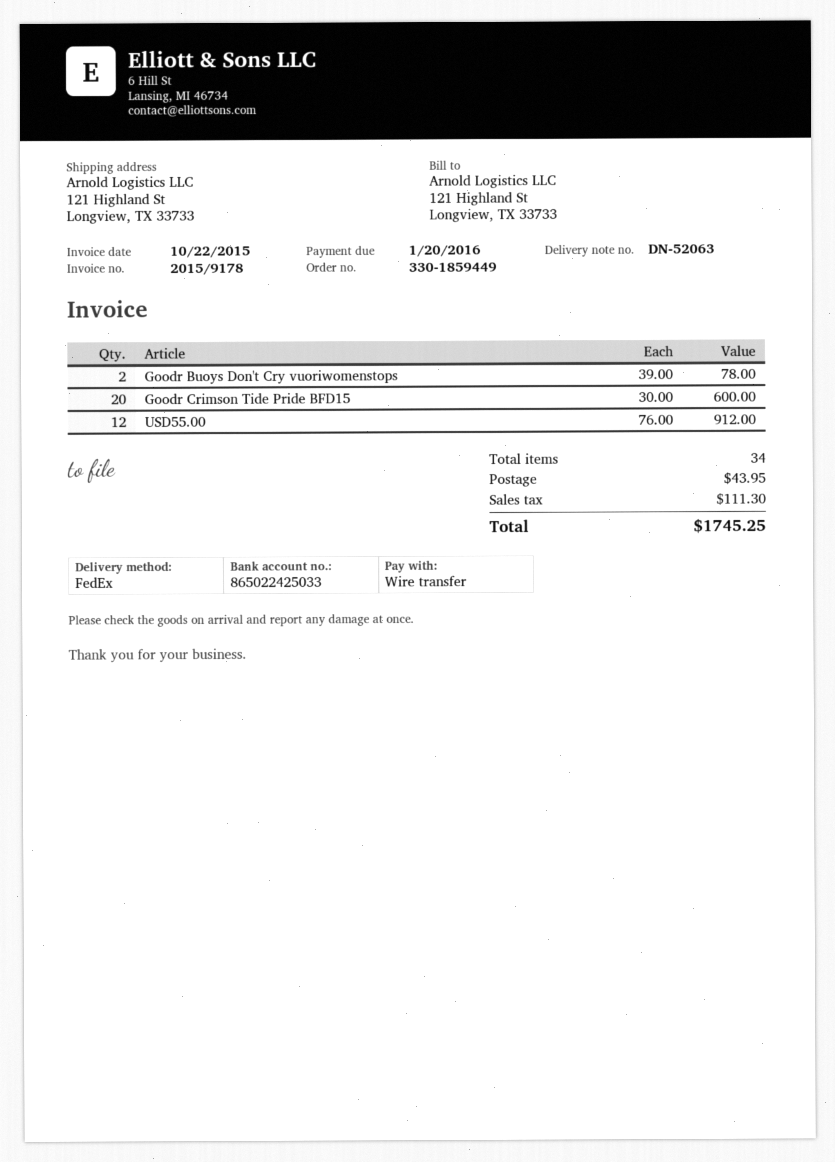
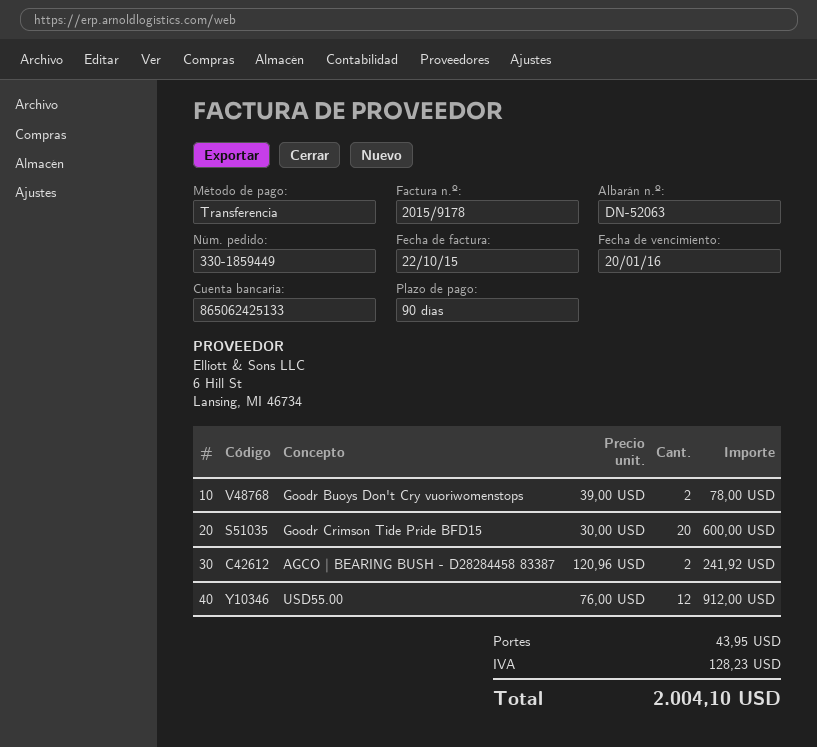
bank account: 865022425033 -> 865062425133
AGCO | BEARING BUSH - D28284458 83387: none -> 2 x 120.96 = 241.92
tax: 111.30 -> 128.23
total: 1745.25 -> 2004.10

